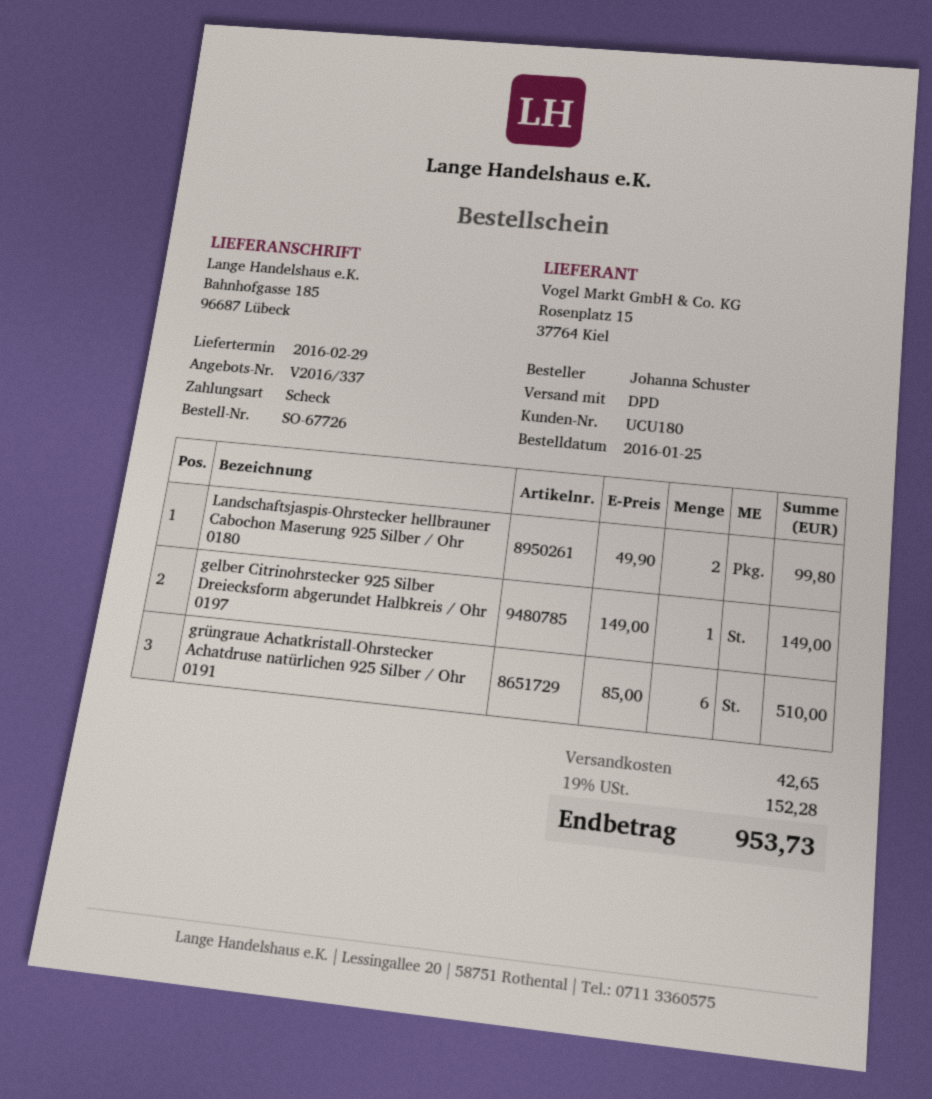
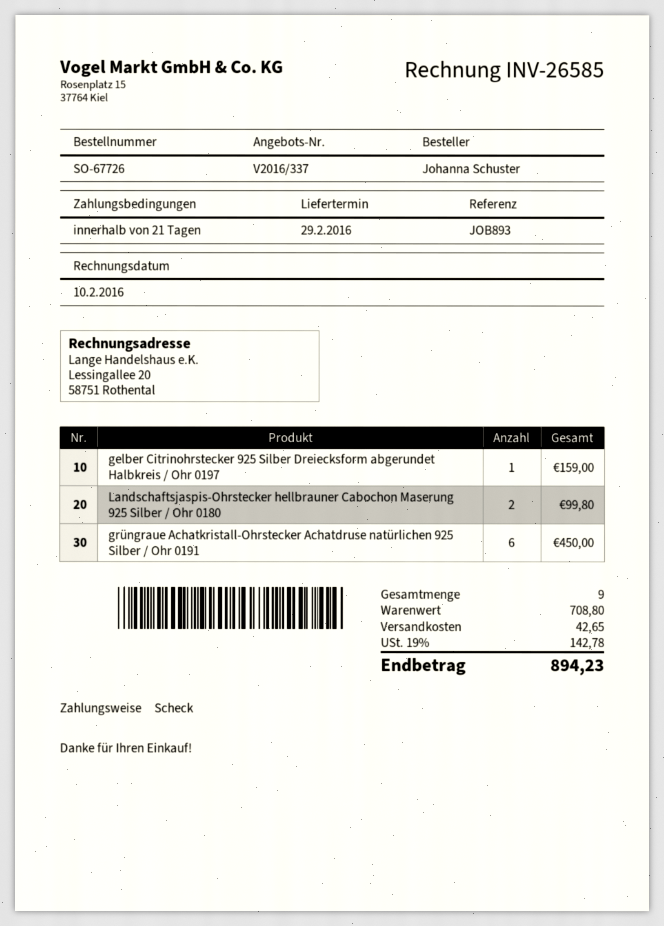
gelber Citrinohrstecker 925 Silber Dreiecksform abgerundet Halbkreis / Ohr 0197: 1 for 149.00 -> 1 for 159.00
grüngraue Achatkristall-Ohrstecker Achatdruse natürlichen 925 Silber / Ohr 0191: 6 for 510.00 -> 6 for 450.00
tax: 19% = 152.28 -> 19% = 142.78
total: 953.73 -> 894.23

